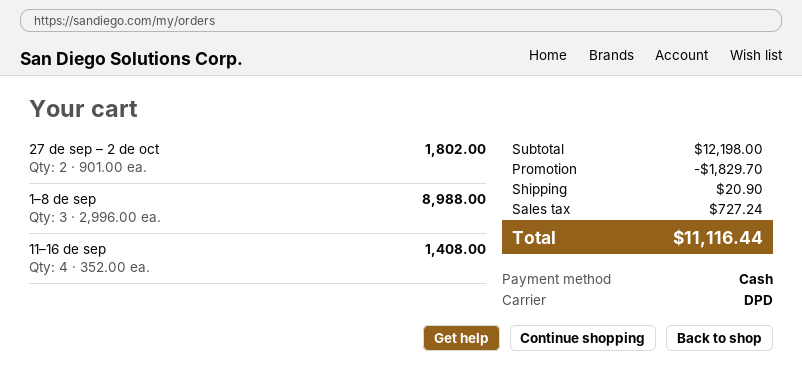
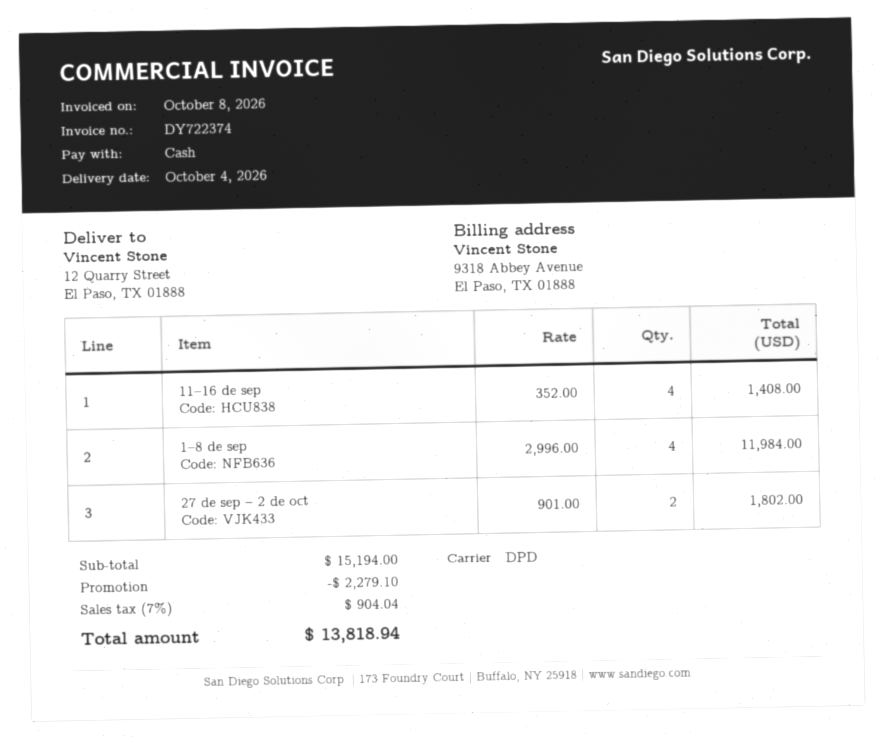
1–8 de sep: 3 x 2996.00 = 8988.00 -> 4 x 2996.00 = 11984.00
subtotal: 12198.00 -> 15194.00
discount: 1829.70 -> 2279.10
shipping: 20.90 -> none
tax: 727.24 -> 904.04
total: 11116.44 -> 13818.94

